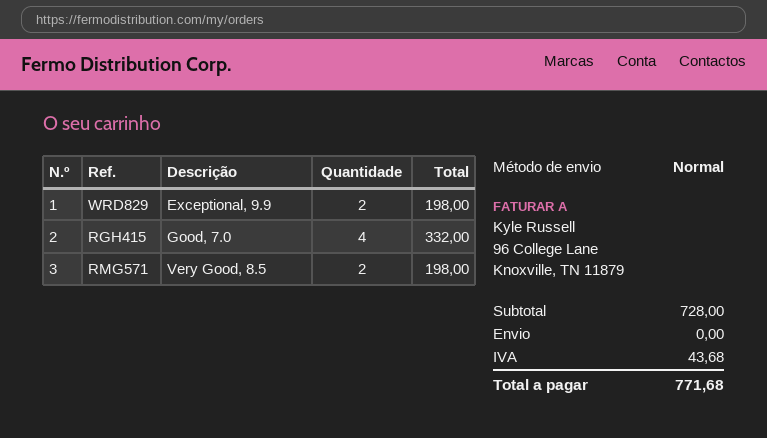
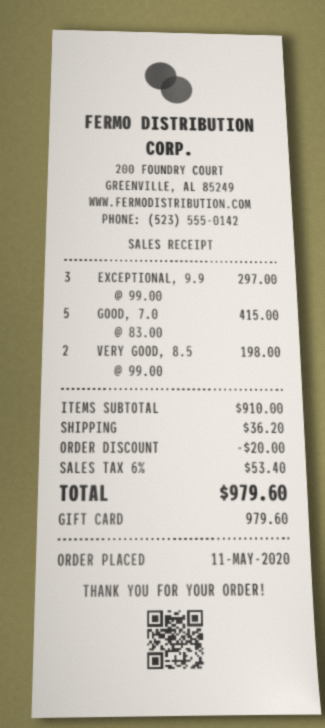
Exceptional, 9.9: 2 for 198.00 -> 3 for 297.00
Good, 7.0: 4 for 332.00 -> 5 for 415.00
subtotal: 728.00 -> 910.00
discount: none -> 20.00
shipping: 0.00 -> 36.20
tax: 43.68 -> 53.40
total: 771.68 -> 979.60

